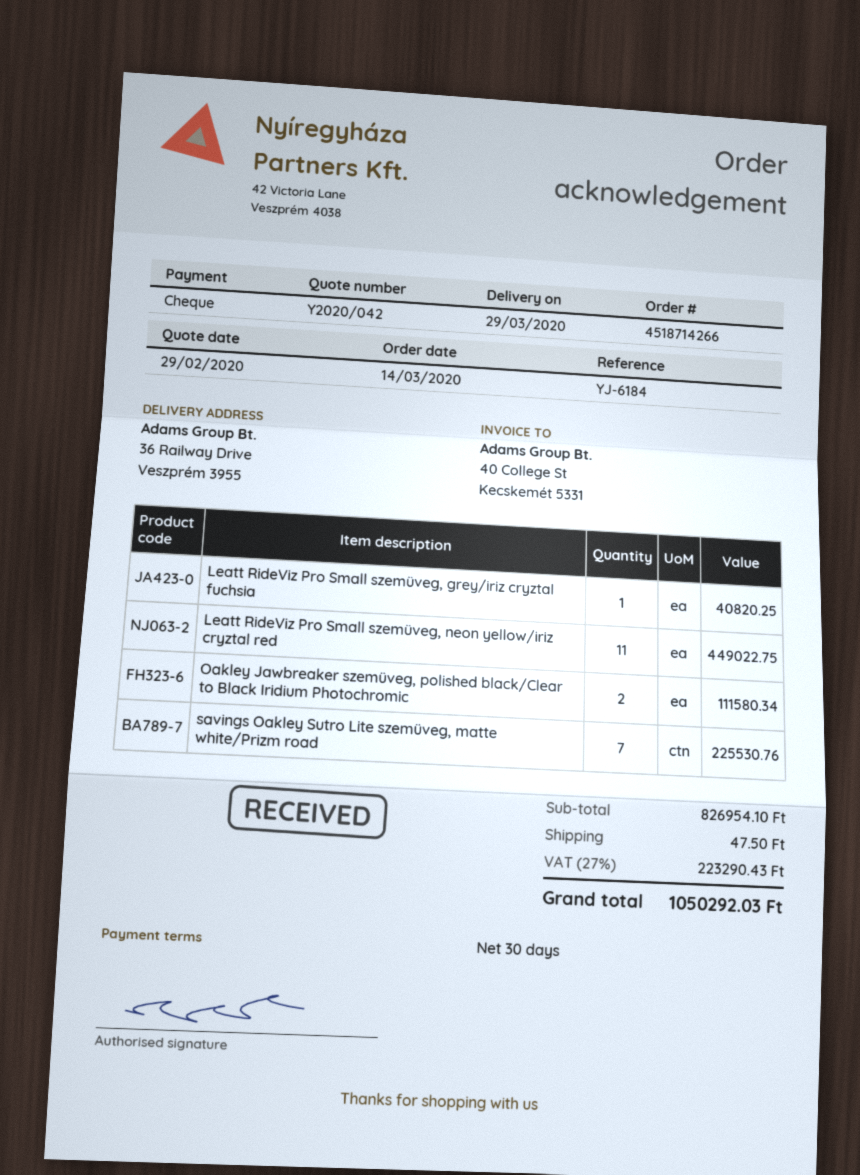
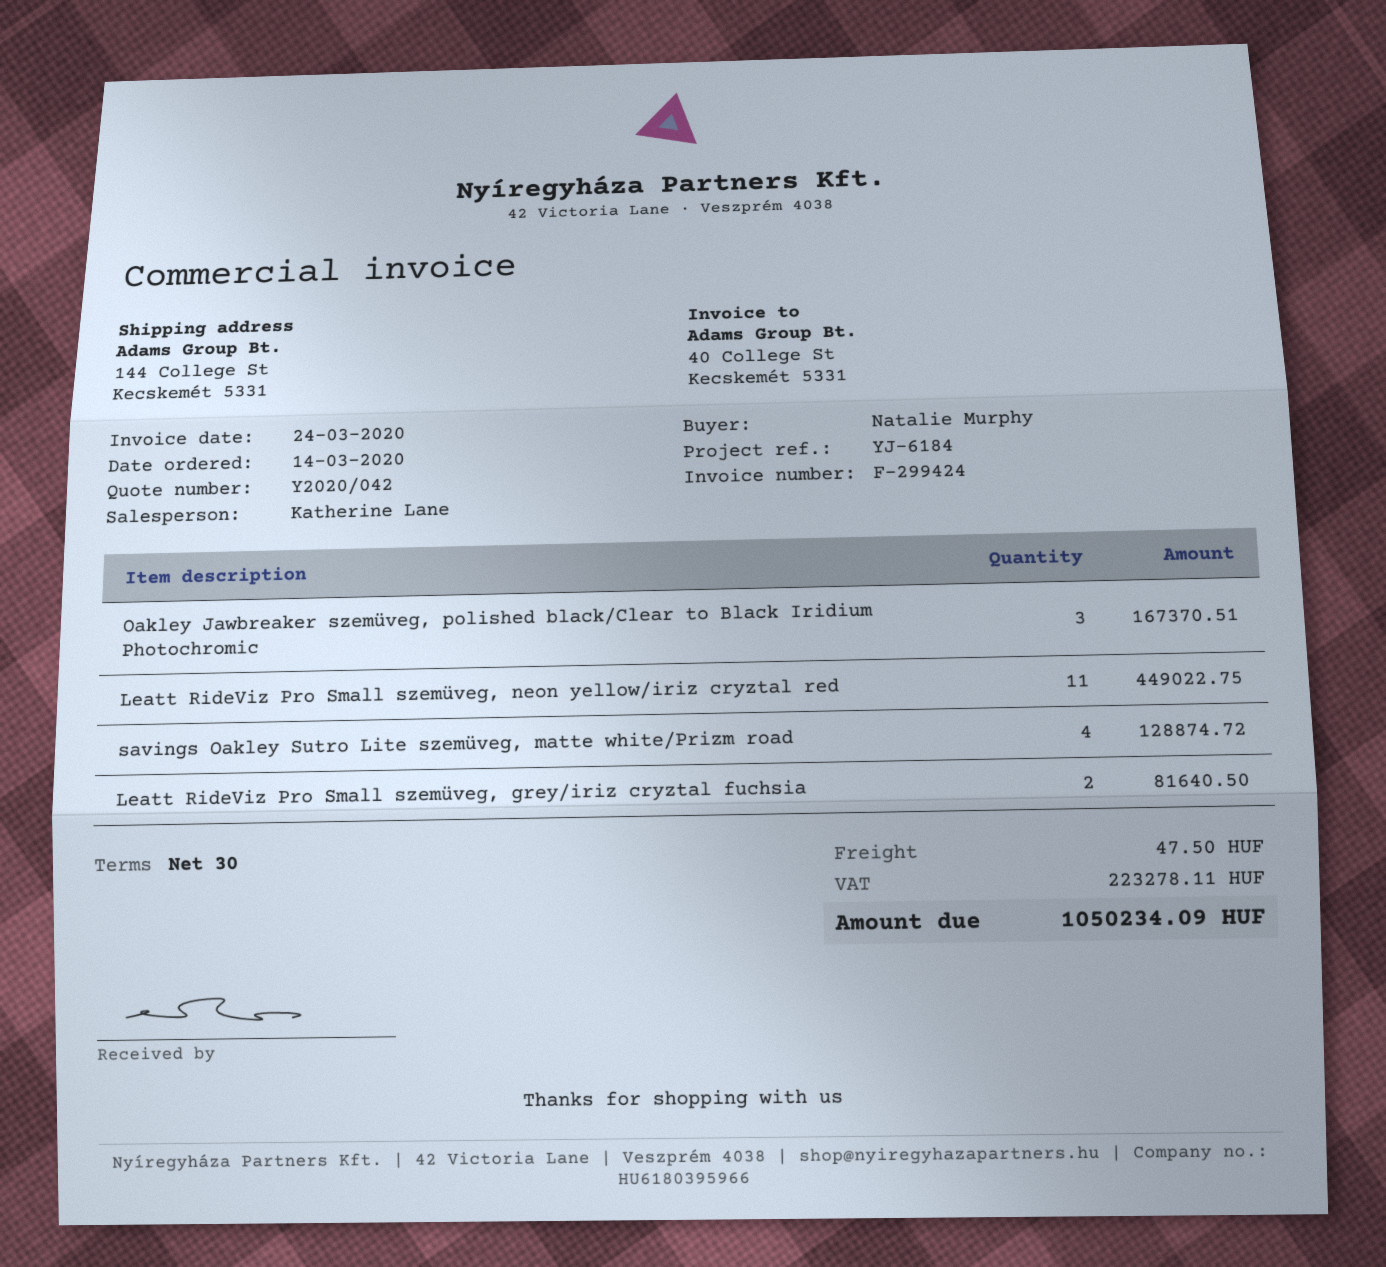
ship to: 36 Railway Drive, Veszprém 3955 -> 144 College St, Kecskemét 5331
Leatt RideViz Pro Small szemüveg, grey/iriz cryztal fuchsia: 1 for 40820.25 -> 2 for 81640.50
Oakley Jawbreaker szemüveg, polished black/Clear to Black Iridium Photochromic: 2 for 111580.34 -> 3 for 167370.51
savings Oakley Sutro Lite szemüveg, matte white/Prizm road: 7 for 225530.76 -> 4 for 128874.72
tax: 223290.43 -> 223278.11
total: 1050292.03 -> 1050234.09

